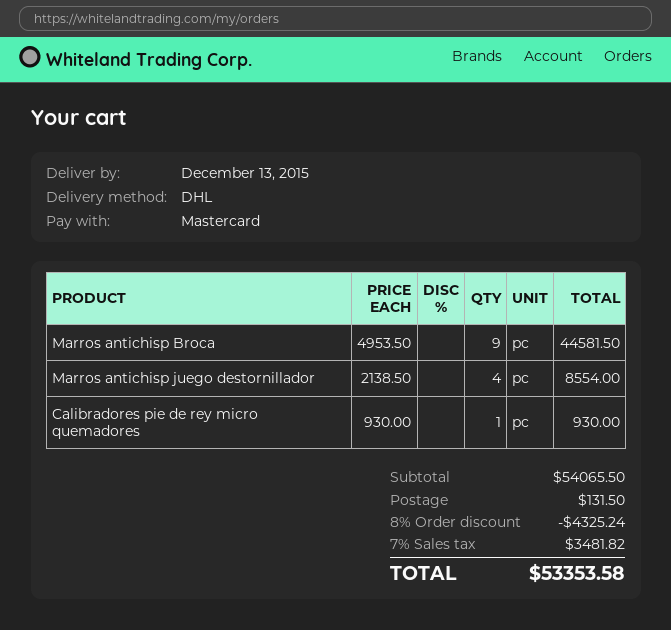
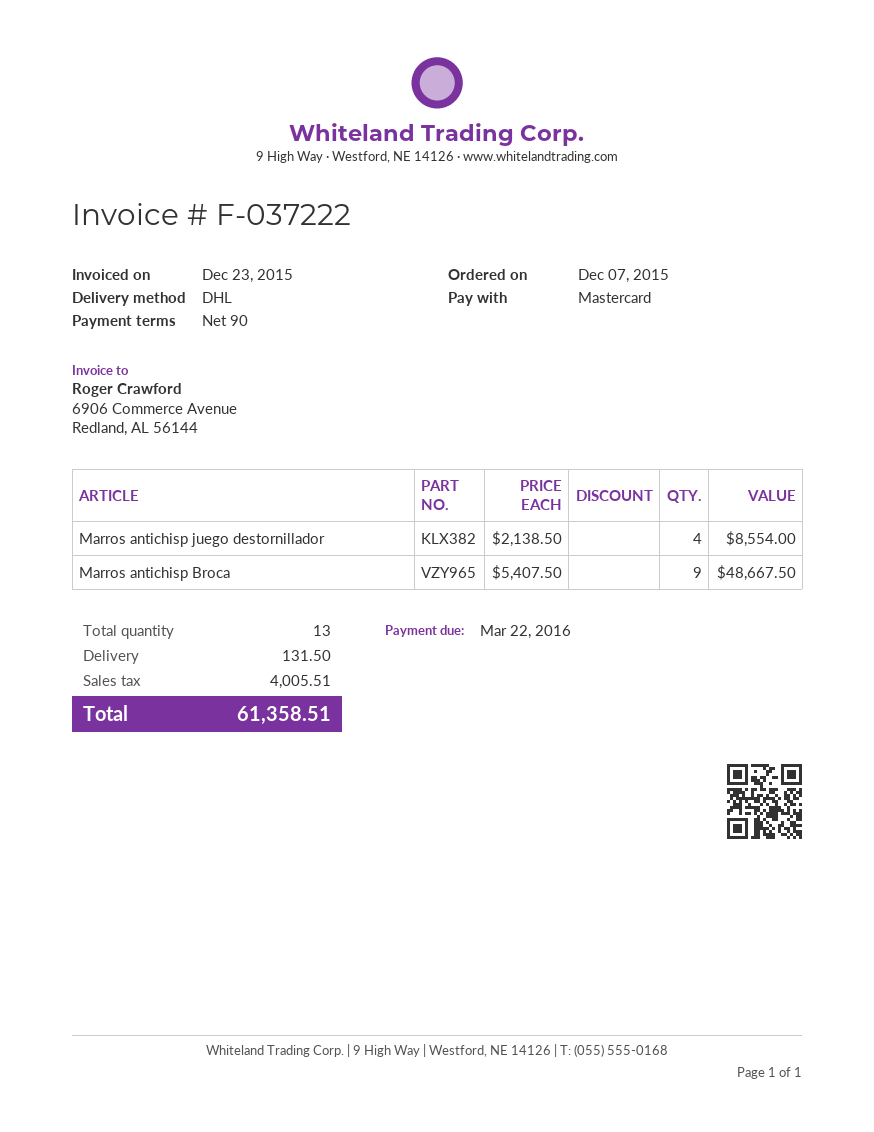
Marros antichisp Broca: 9 x 4953.50 = 44581.50 -> 9 x 5407.50 = 48667.50
Calibradores pie de rey micro quemadores: 1 x 930.00 = 930.00 -> none
discount: 8% = 4325.24 -> none
tax: 3481.82 -> 4005.51
total: 53353.58 -> 61358.51

